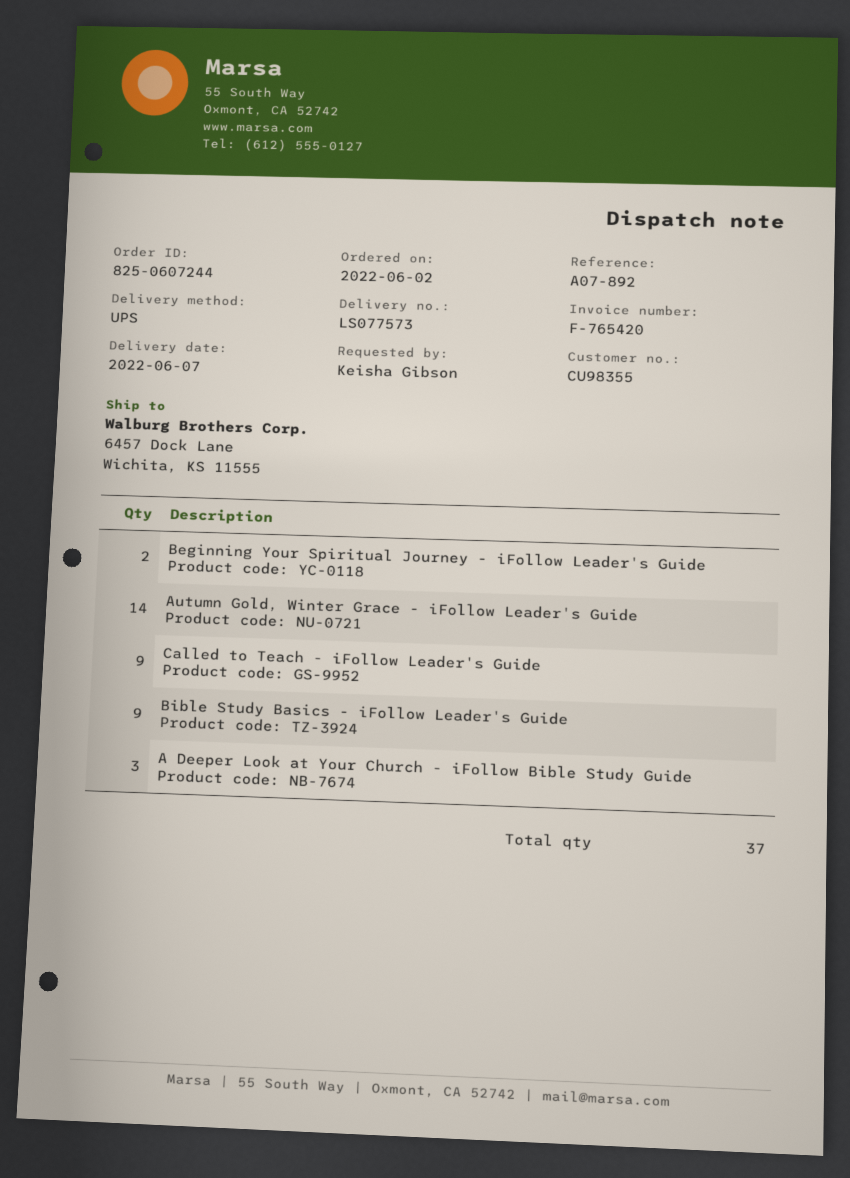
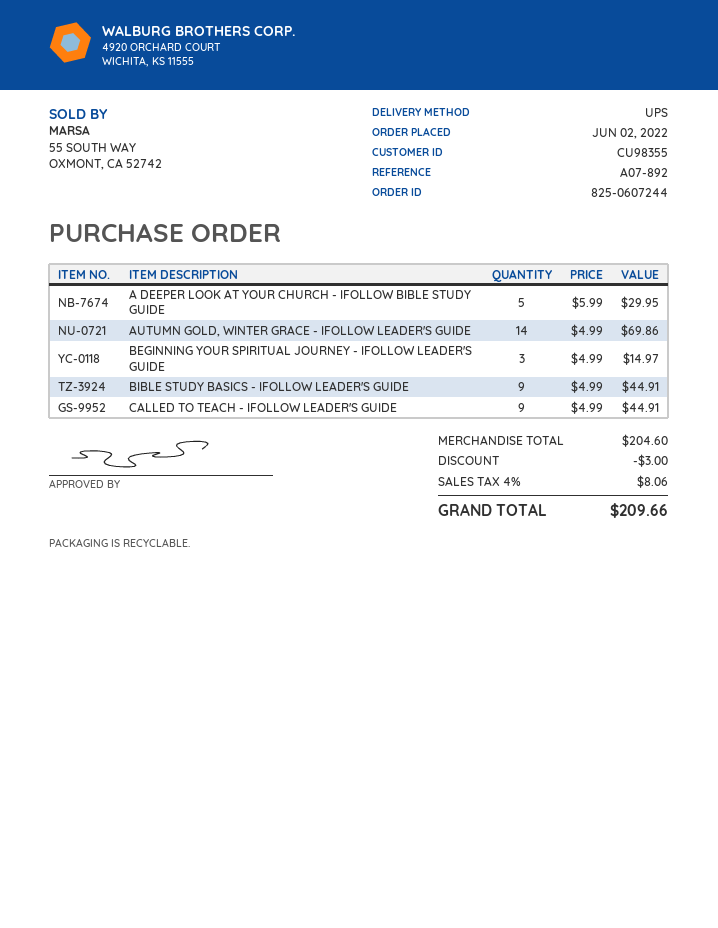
Beginning Your Spiritual Journey - iFollow Leader's Guide: 2 -> 3
A Deeper Look at Your Church - iFollow Bible Study Guide: 3 -> 5

